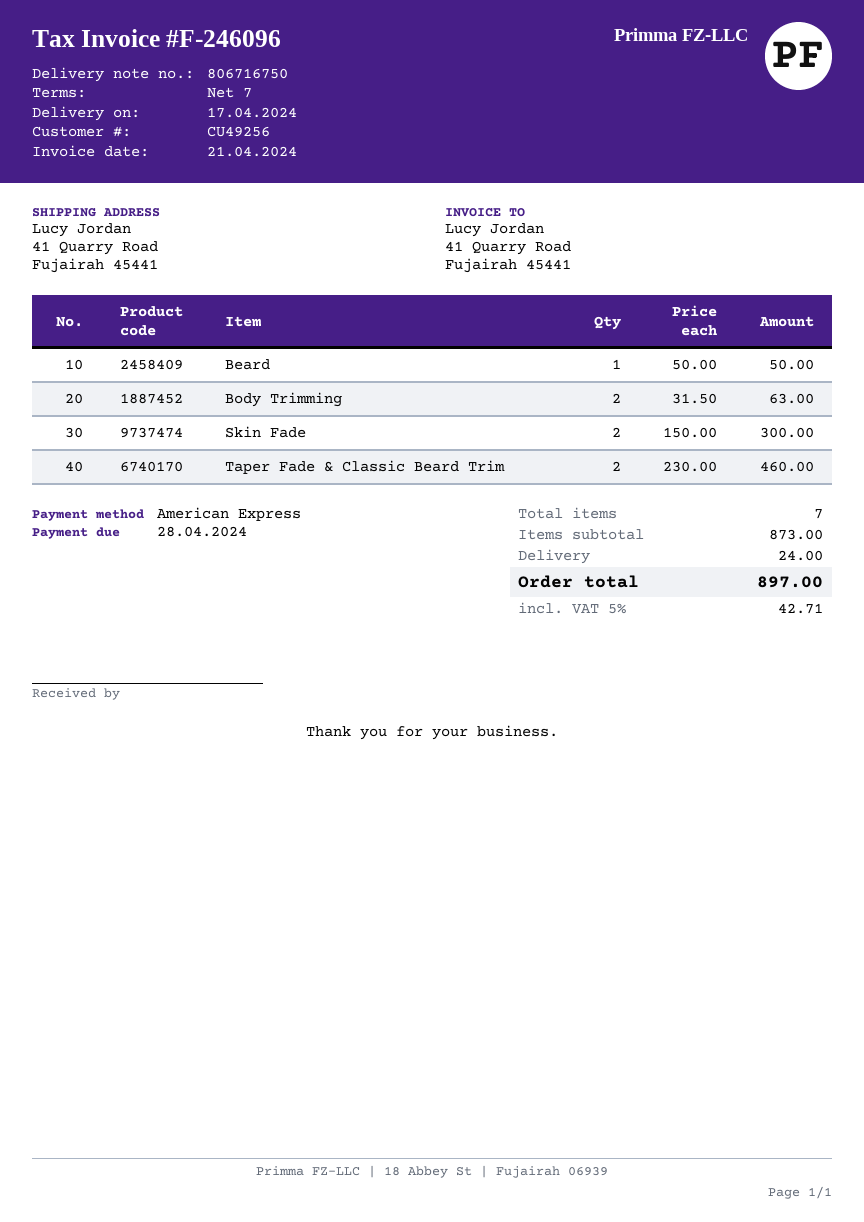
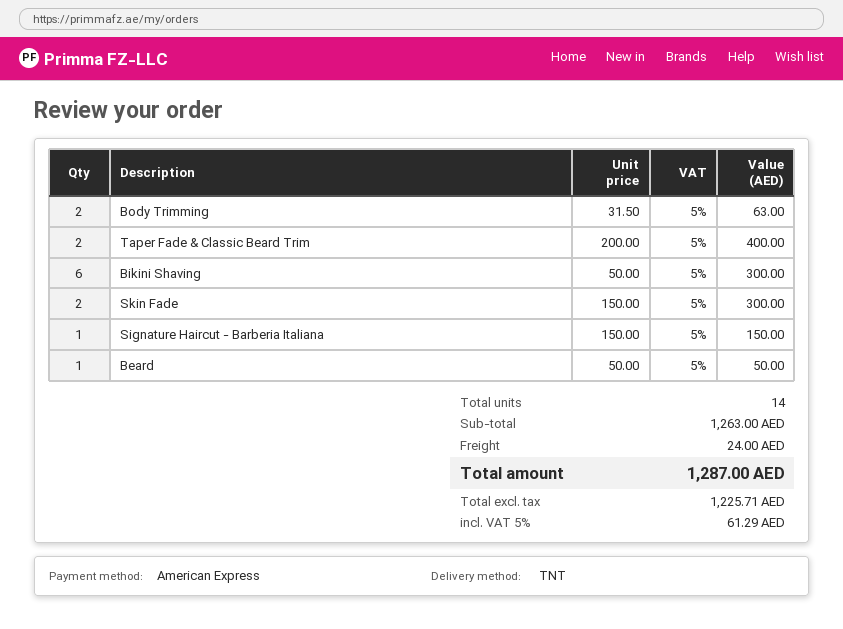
Taper Fade & Classic Beard Trim: 2 x 230.00 = 460.00 -> 2 x 200.00 = 400.00
Bikini Shaving: none -> 6 x 50.00 = 300.00
Signature Haircut - Barberia Italiana: none -> 1 x 150.00 = 150.00
total quantity: 7 -> 14
subtotal: 873.00 -> 1263.00
tax: 5% = 42.71 -> 5% = 61.29
total: 897.00 -> 1287.00

